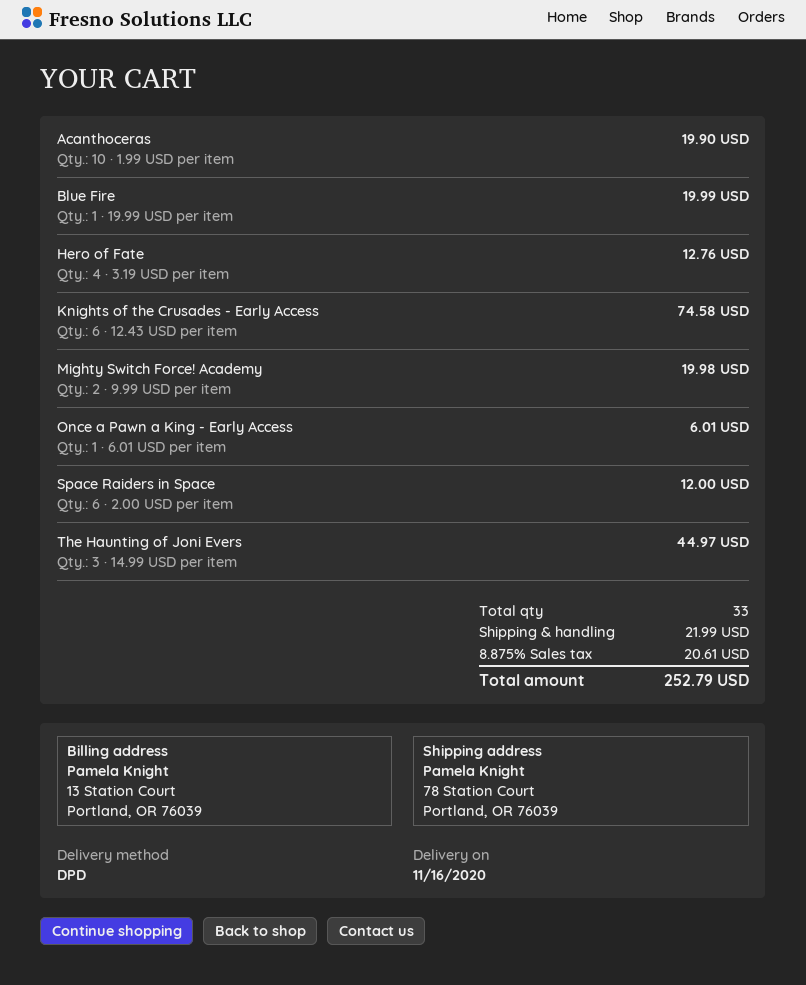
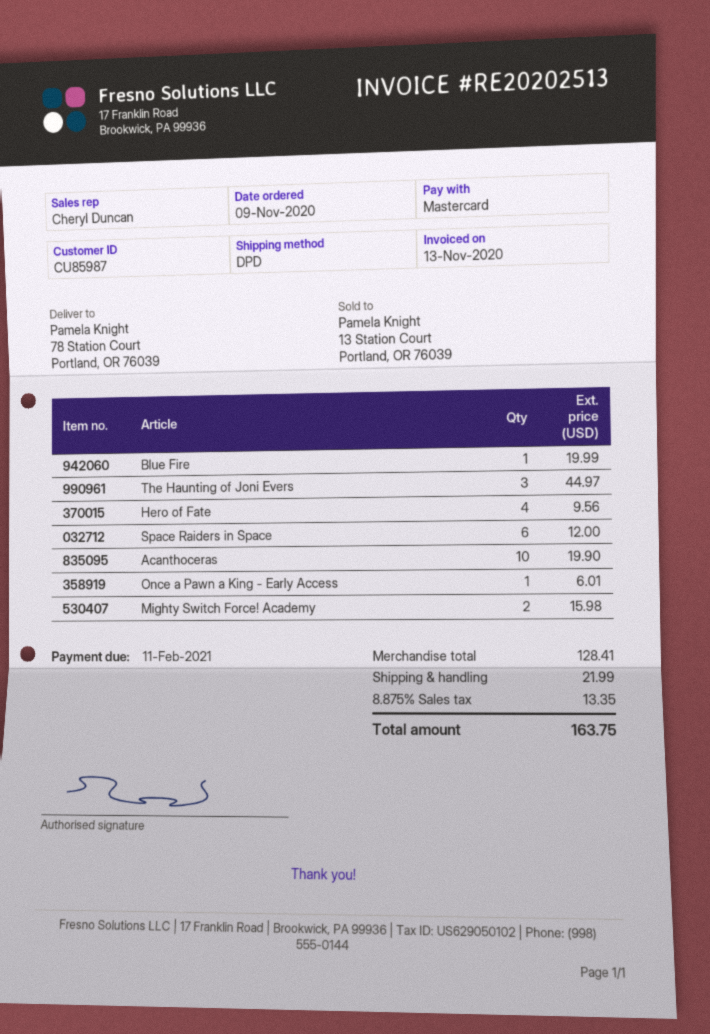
Hero of Fate: 4 for 12.76 -> 4 for 9.56
Knights of the Crusades - Early Access: 6 for 74.58 -> none
Mighty Switch Force! Academy: 2 for 19.98 -> 2 for 15.98
tax: 8.875% = 20.61 -> 8.875% = 13.35
total: 252.79 -> 163.75

